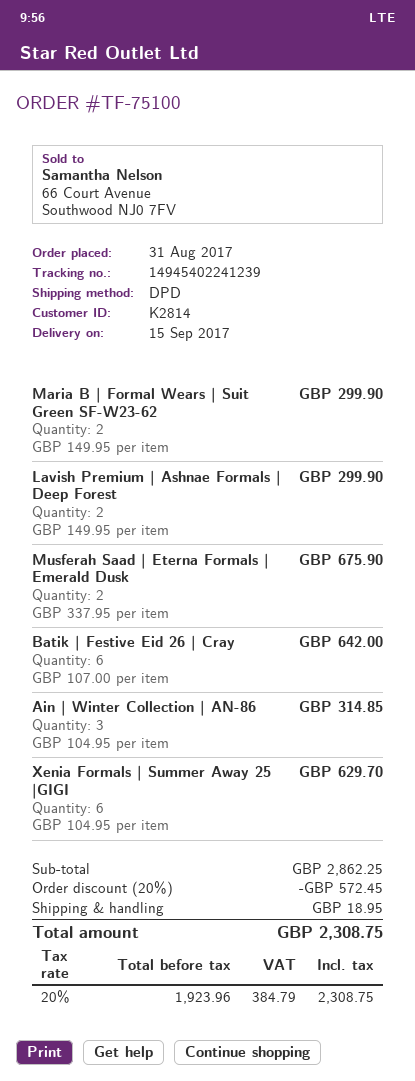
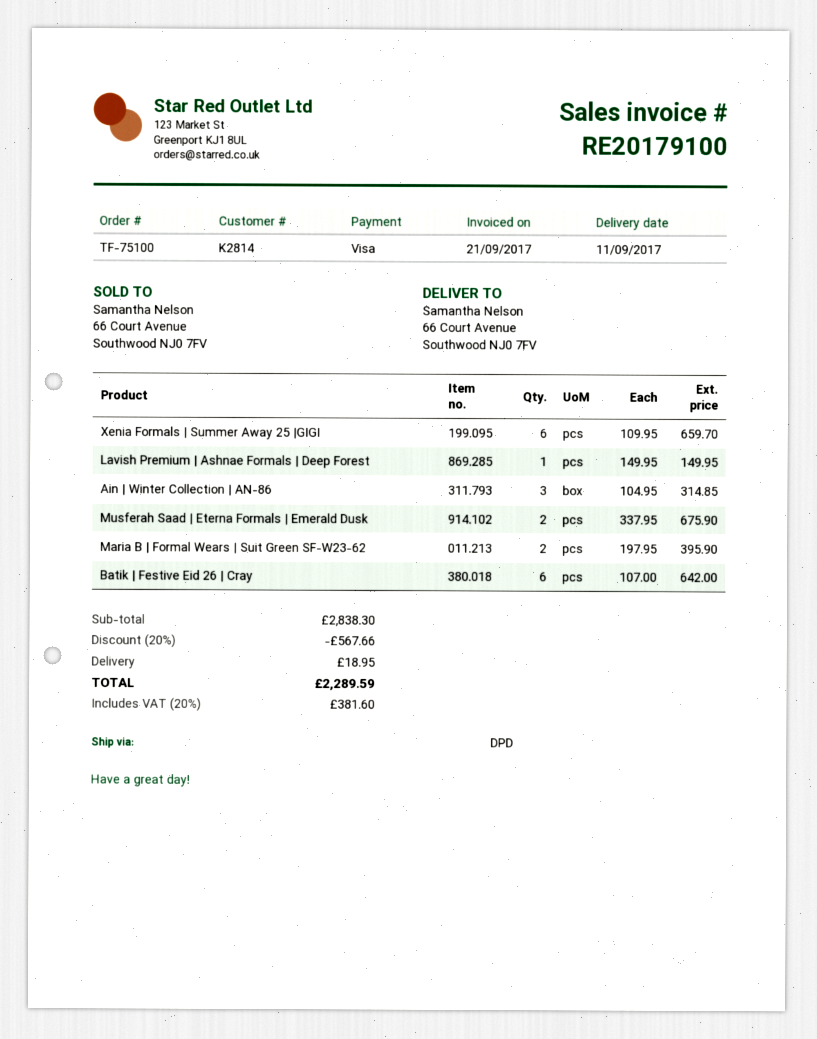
delivery date: 2017-09-15 -> 2017-09-11
Maria B | Formal Wears | Suit Green SF-W23-62: 2 x 149.95 = 299.90 -> 2 x 197.95 = 395.90
Lavish Premium | Ashnae Formals | Deep Forest: 2 x 149.95 = 299.90 -> 1 x 149.95 = 149.95
Xenia Formals | Summer Away 25 |GIGI: 6 x 104.95 = 629.70 -> 6 x 109.95 = 659.70
subtotal: 2862.25 -> 2838.30
discount: 20% = 572.45 -> 20% = 567.66
tax: 20% = 384.79 -> 20% = 381.60
total: 2308.75 -> 2289.59

